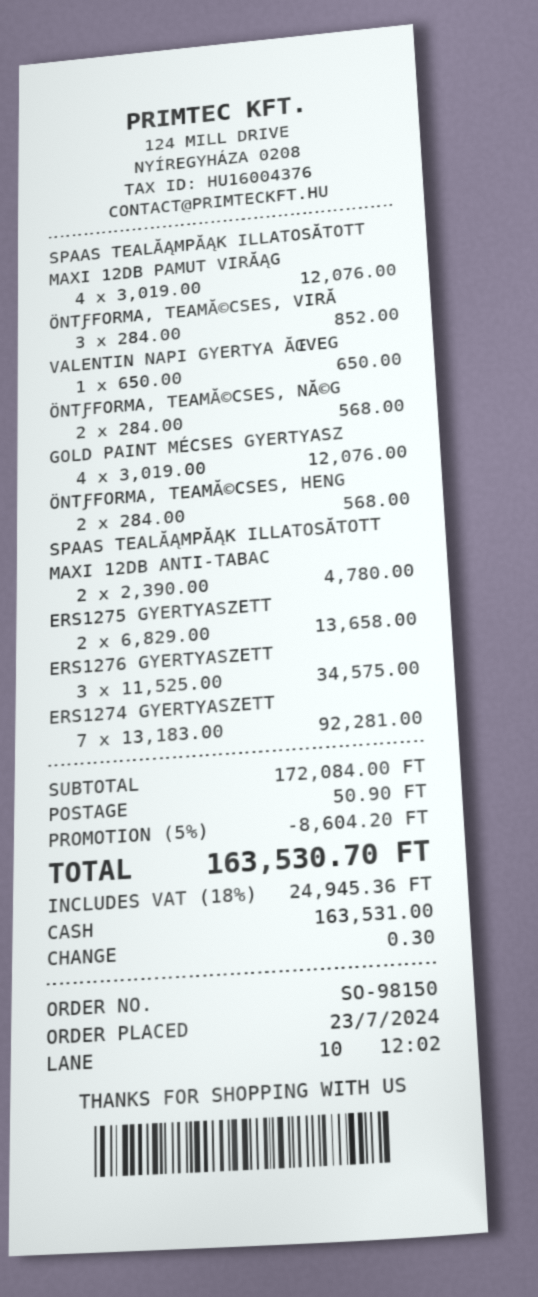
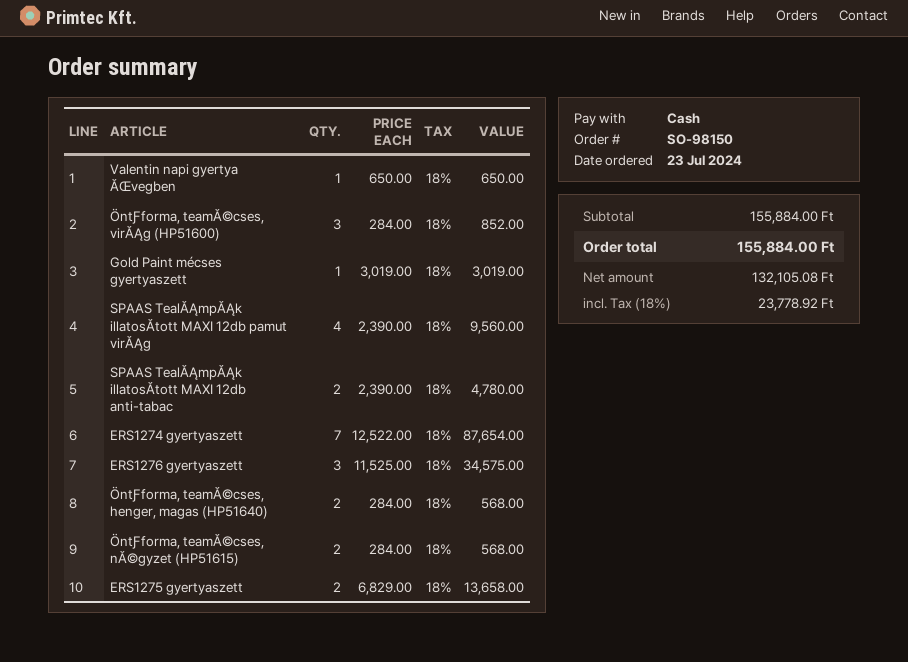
SPAAS TEALĂĄMPĂĄK ILLATOSĂTOTT MAXI 12DB PAMUT VIRĂĄG: 4 x 3019.00 = 12076.00 -> 4 x 2390.00 = 9560.00
GOLD PAINT MÉCSES GYERTYASZ: 4 x 3019.00 = 12076.00 -> 1 x 3019.00 = 3019.00
ERS1274 GYERTYASZETT: 7 x 13183.00 = 92281.00 -> 7 x 12522.00 = 87654.00
subtotal: 172084.00 -> 155884.00
discount: 5% = 8604.20 -> none
shipping: 50.90 -> none
tax: 18% = 24945.36 -> 18% = 23778.92
total: 163530.70 -> 155884.00

